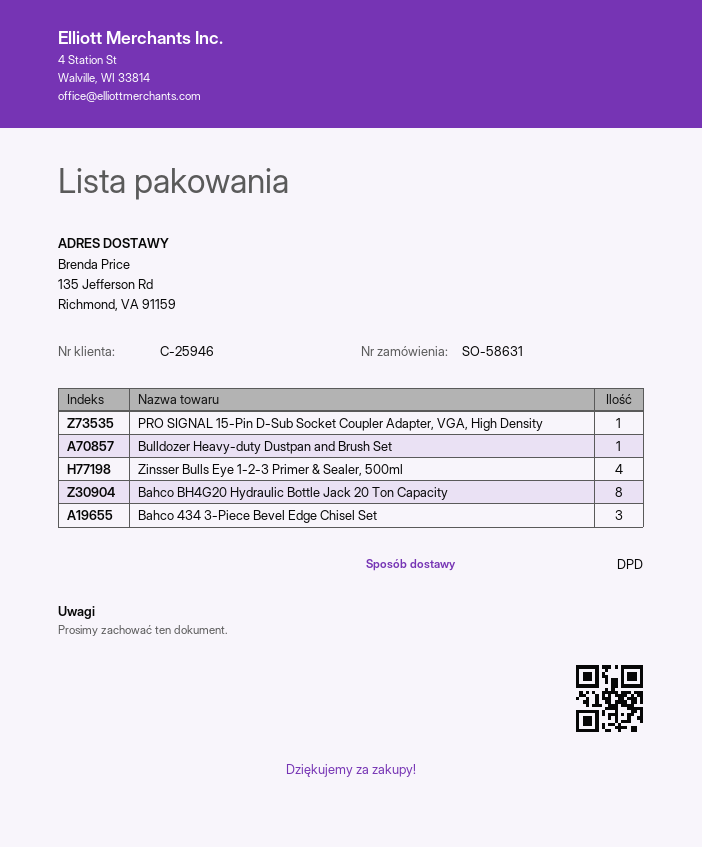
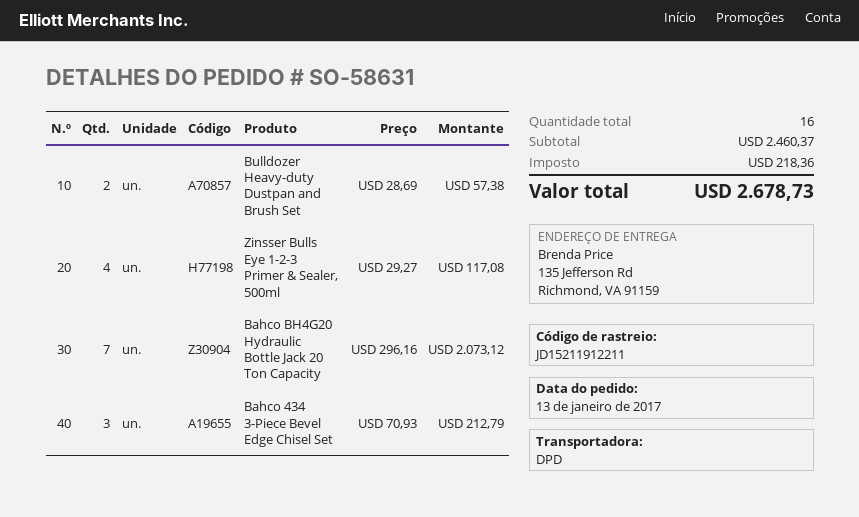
PRO SIGNAL 15-Pin D-Sub Socket Coupler Adapter, VGA, High Density: 1 -> none
Bulldozer Heavy-duty Dustpan and Brush Set: 1 -> 2
Bahco BH4G20 Hydraulic Bottle Jack 20 Ton Capacity: 8 -> 7

